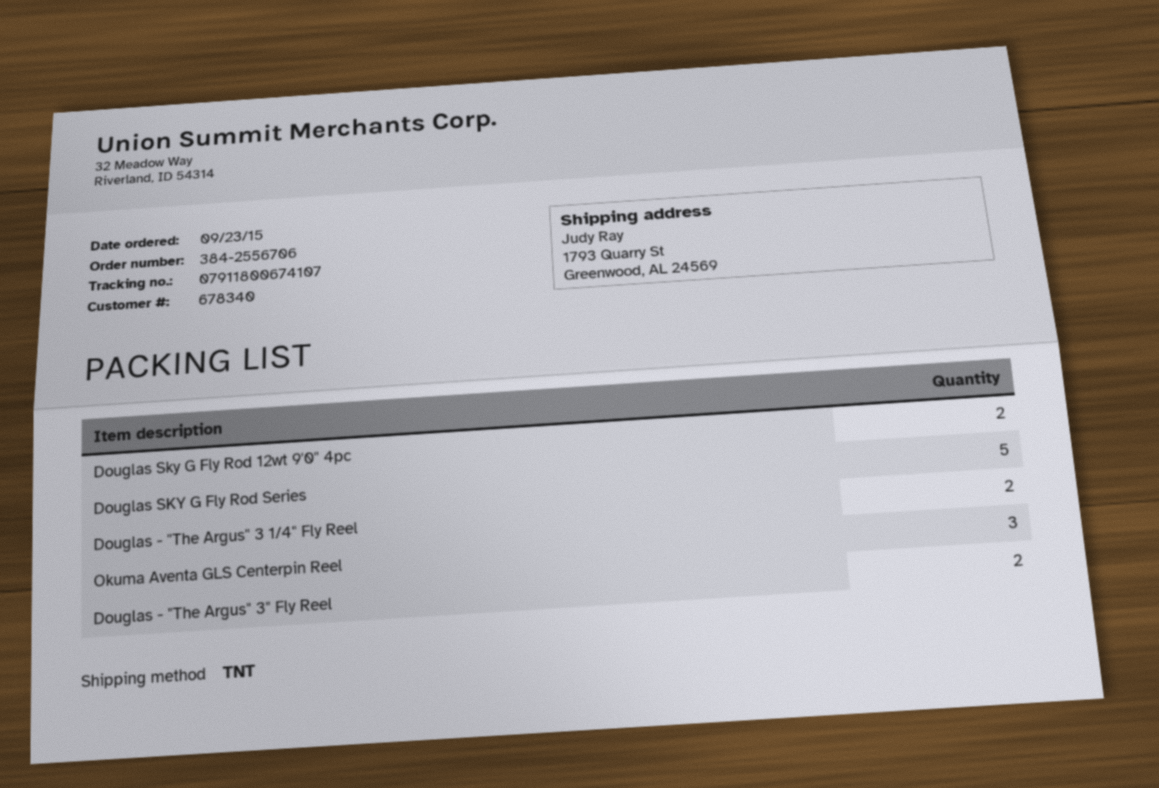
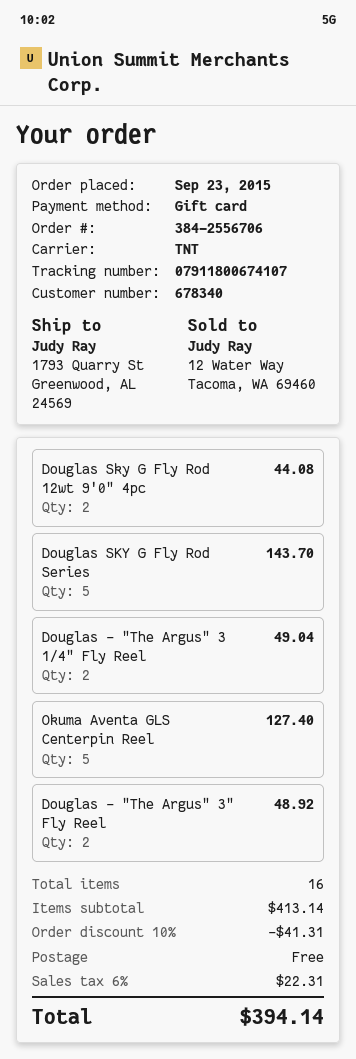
Okuma Aventa GLS Centerpin Reel: 3 -> 5

